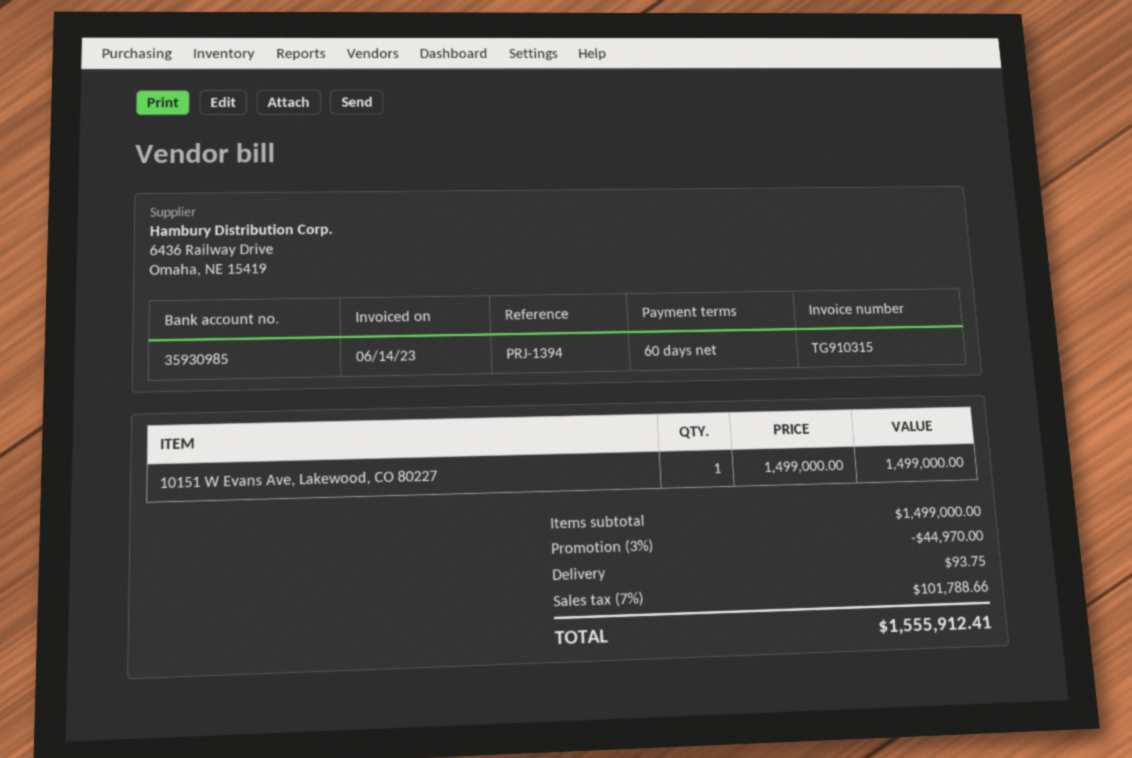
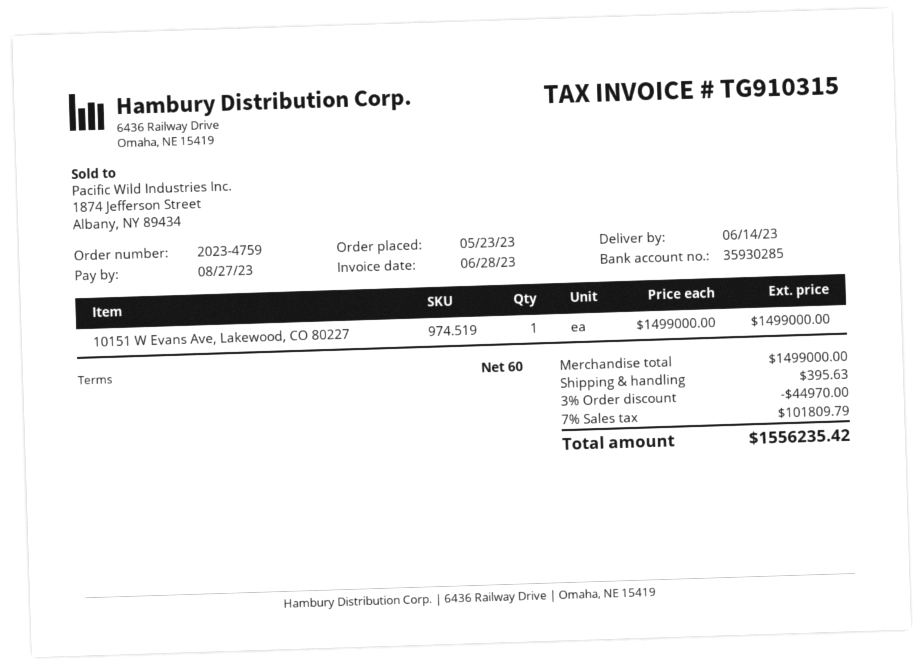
invoice date: 2023-06-14 -> 2023-06-28
bank account: 35930985 -> 35930285
shipping: 93.75 -> 395.63
tax: 7% = 101788.66 -> 7% = 101809.79
total: 1555912.41 -> 1556235.42

